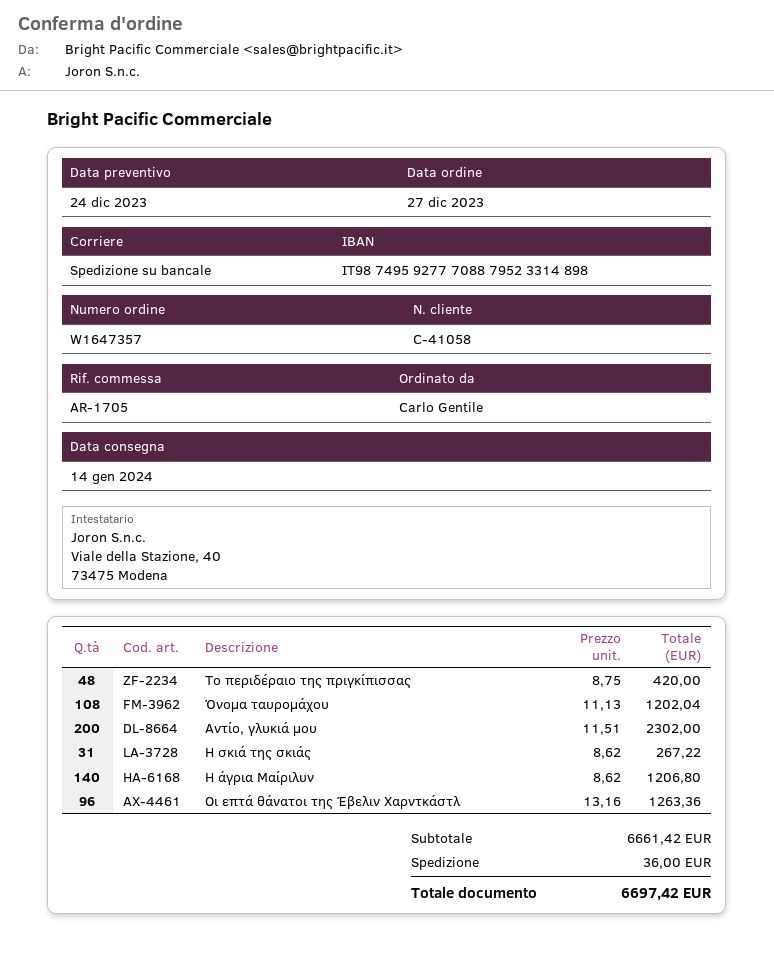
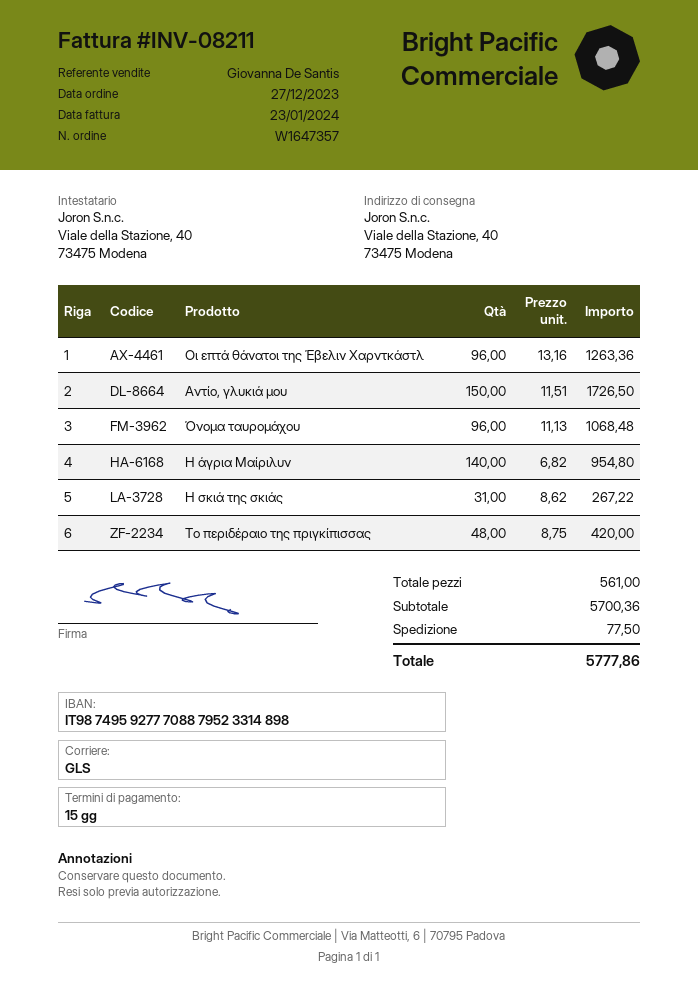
shipping method: pallet freight -> GLS
Όνομα ταυρομάχου: 108 x 11.13 = 1202.04 -> 96 x 11.13 = 1068.48
Αντίο, γλυκιά μου: 200 x 11.51 = 2302.00 -> 150 x 11.51 = 1726.50
Η άγρια Μαίριλυν: 140 x 8.62 = 1206.80 -> 140 x 6.82 = 954.80
subtotal: 6661.42 -> 5700.36
shipping: 36.00 -> 77.50
total: 6697.42 -> 5777.86

